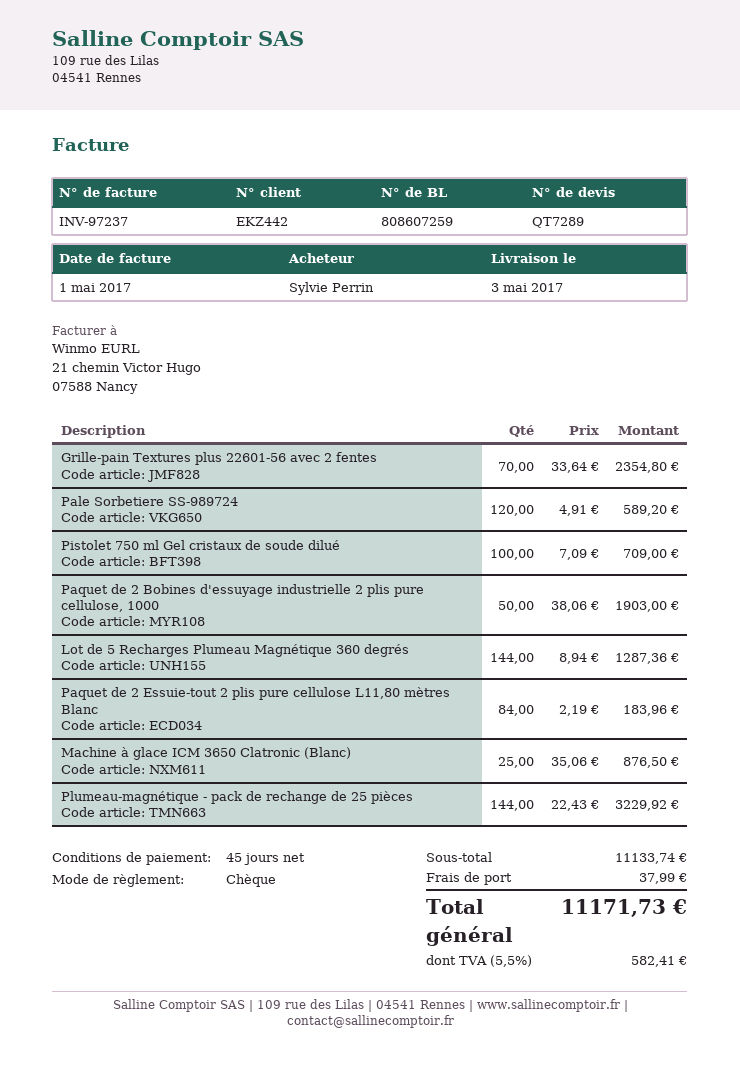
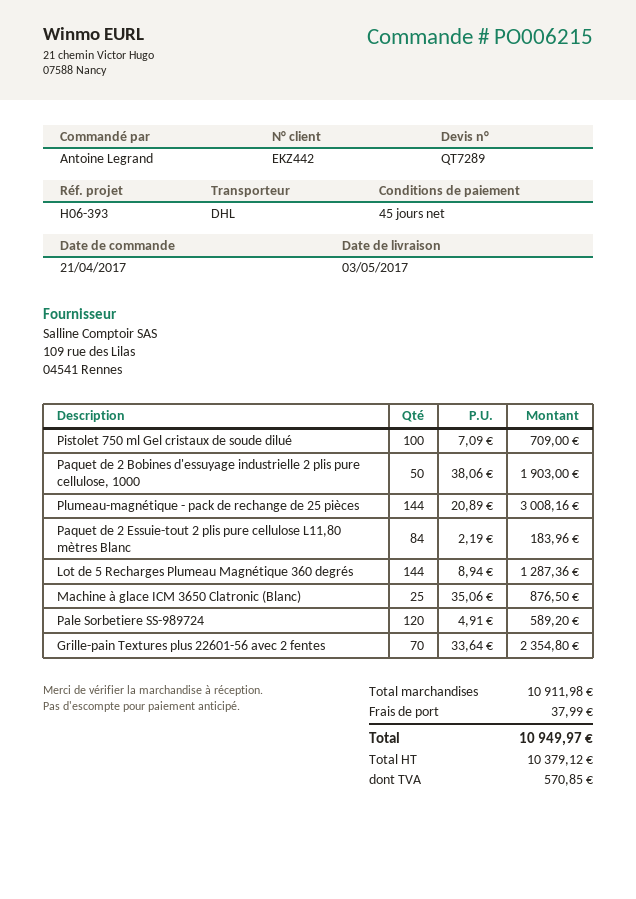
ordered by: Sylvie Perrin -> Antoine Legrand
Plumeau-magnétique - pack de rechange de 25 pièces: 144 x 22.43 = 3229.92 -> 144 x 20.89 = 3008.16
subtotal: 11133.74 -> 10911.98
tax: 582.41 -> 570.85
total: 11171.73 -> 10949.97

